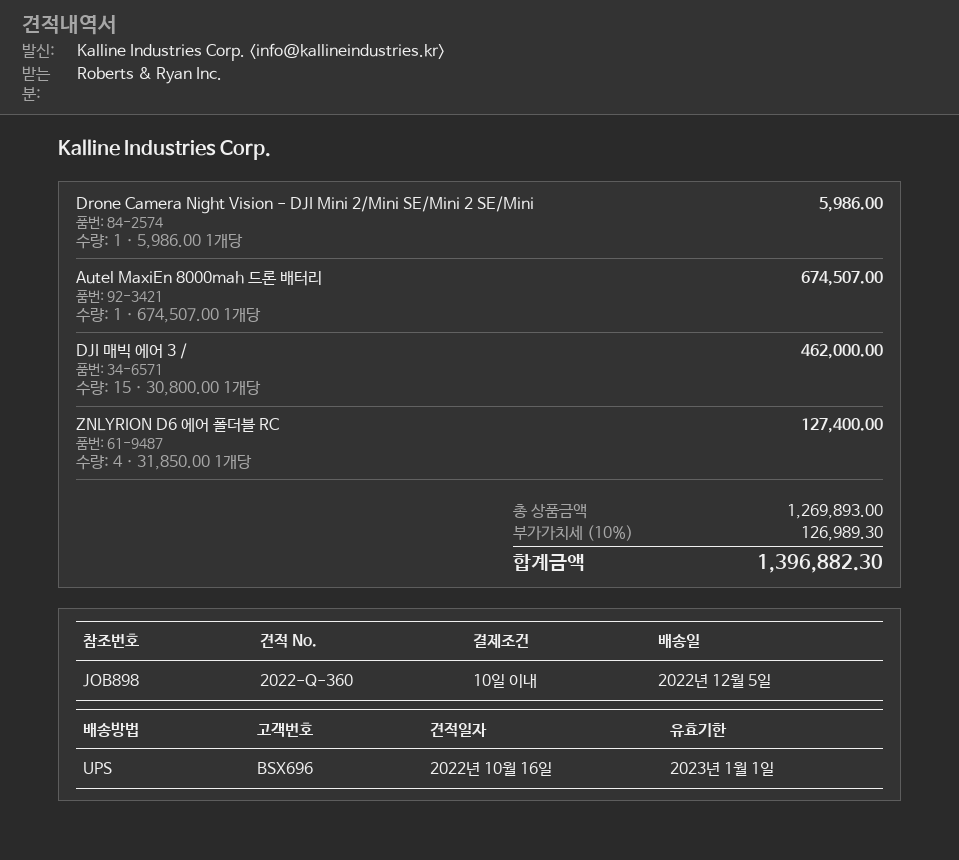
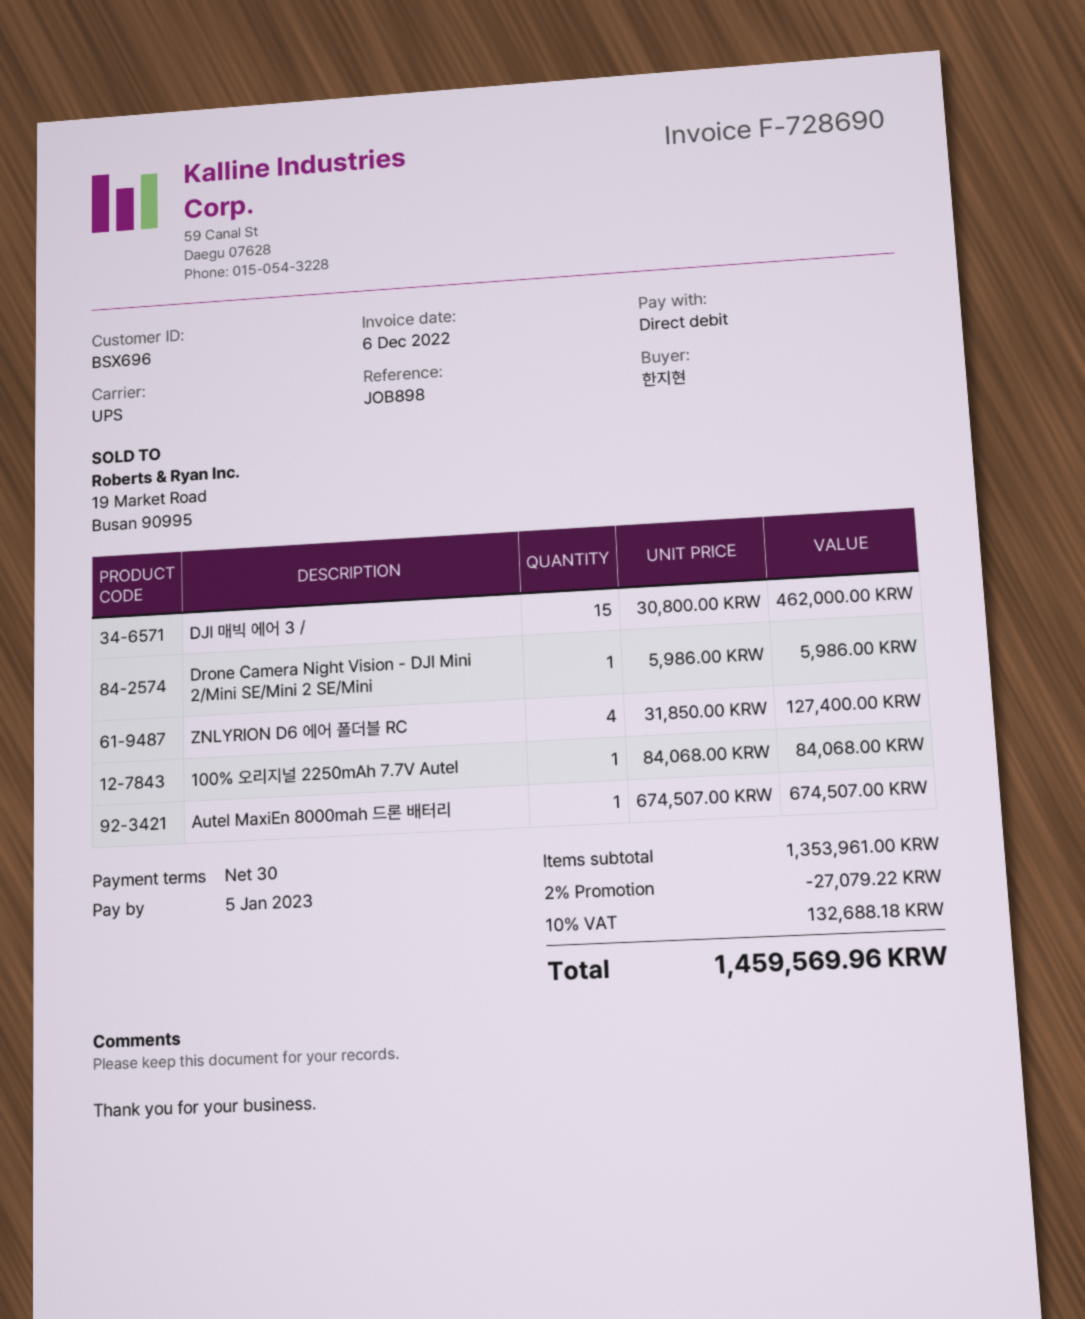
payment terms: 10 days -> 30 days
100% 오리지널 2250mAh 7.7V Autel: none -> 1 x 84068.00 = 84068.00
subtotal: 1269893.00 -> 1353961.00
discount: none -> 2% = 27079.22
tax: 10% = 126989.30 -> 10% = 132688.18
total: 1396882.30 -> 1459569.96

